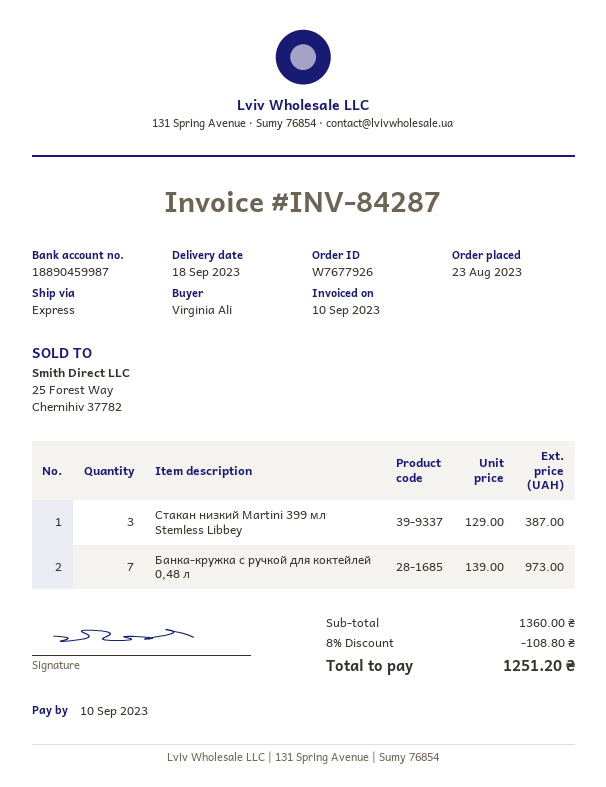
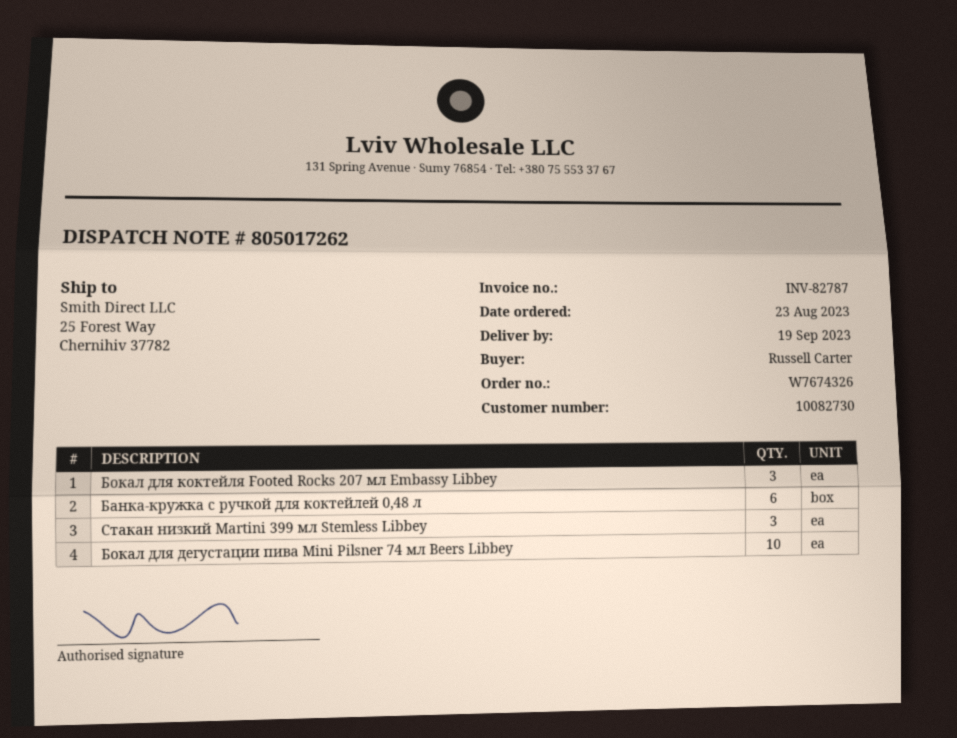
order number: W7677926 -> W7674326
delivery date: 2023-09-18 -> 2023-09-19
invoice number: INV-84287 -> INV-82787
ordered by: Virginia Ali -> Russell Carter
Банка-кружка c ручкой для коктейлей 0,48 л: 7 -> 6
Бокал для коктейля Footed Rocks 207 мл Embassy Libbey: none -> 3
Бокал для дегустации пива Mini Pilsner 74 мл Beers Libbey: none -> 10

